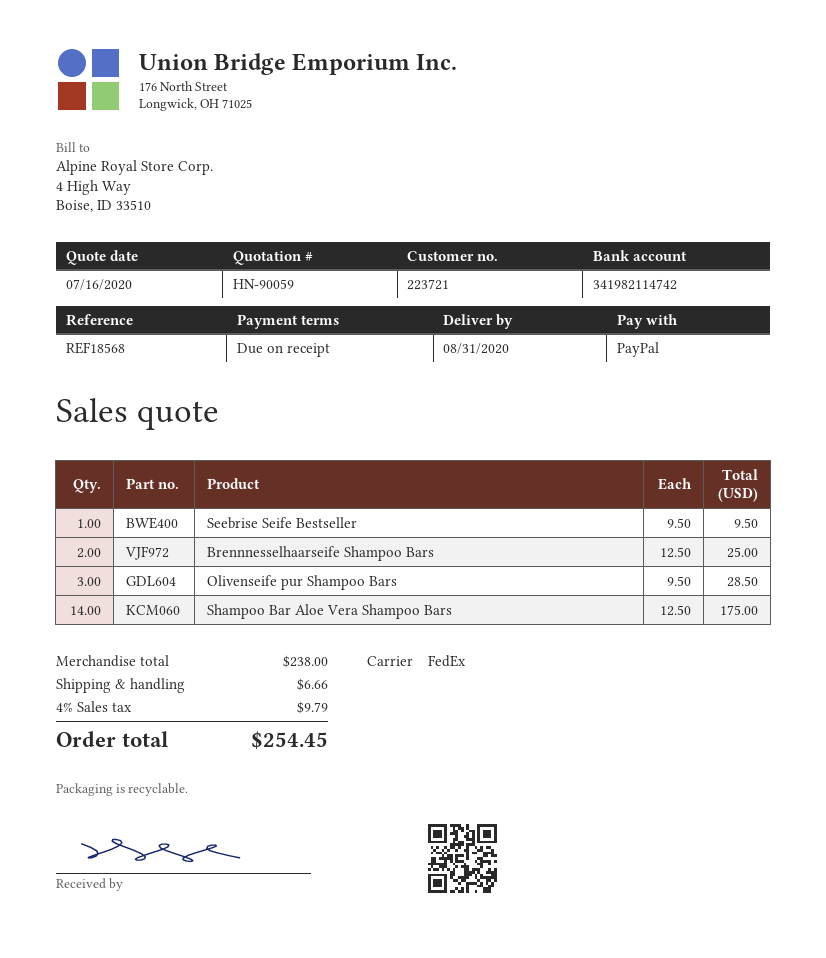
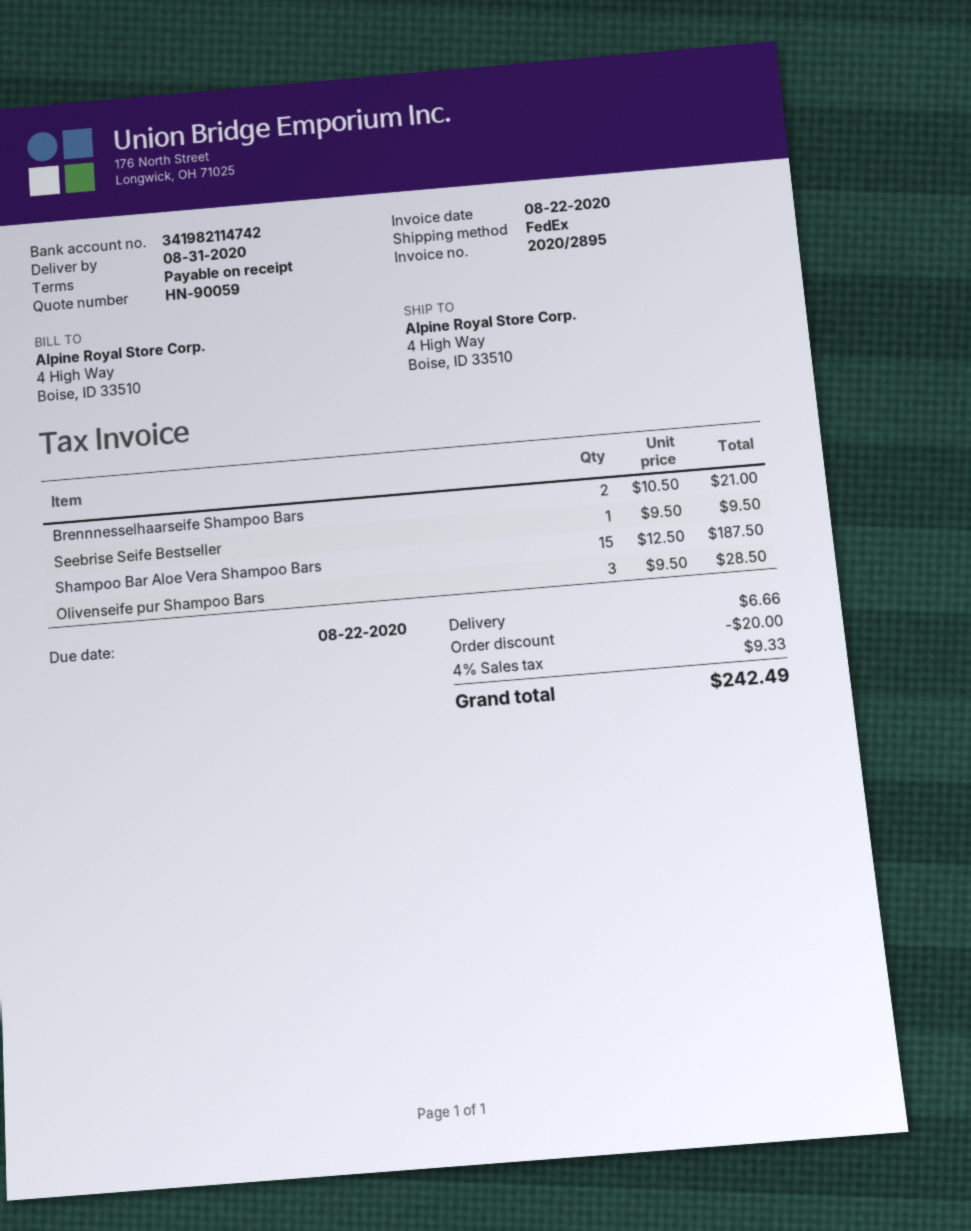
Brennnesselhaarseife Shampoo Bars: 2 x 12.50 = 25.00 -> 2 x 10.50 = 21.00
Shampoo Bar Aloe Vera Shampoo Bars: 14 x 12.50 = 175.00 -> 15 x 12.50 = 187.50
discount: none -> 20.00
tax: 4% = 9.79 -> 4% = 9.33
total: 254.45 -> 242.49

